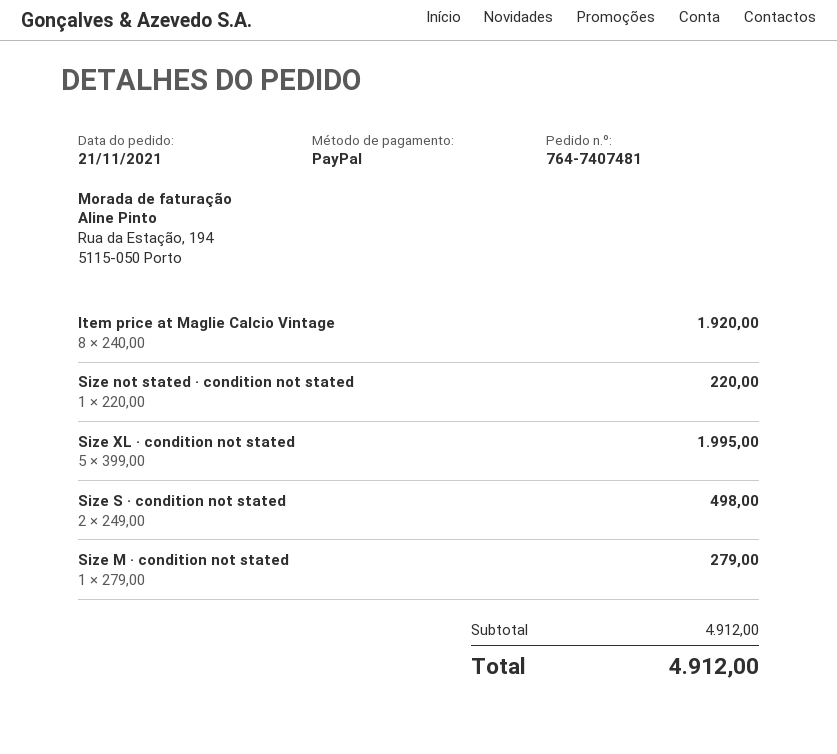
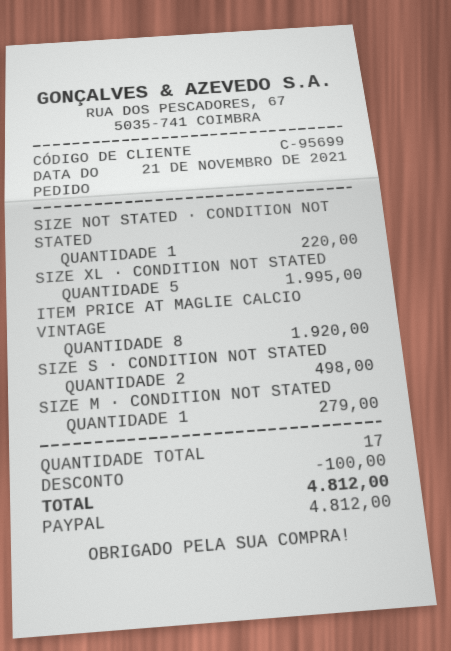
discount: none -> 100.00
total: 4912.00 -> 4812.00

